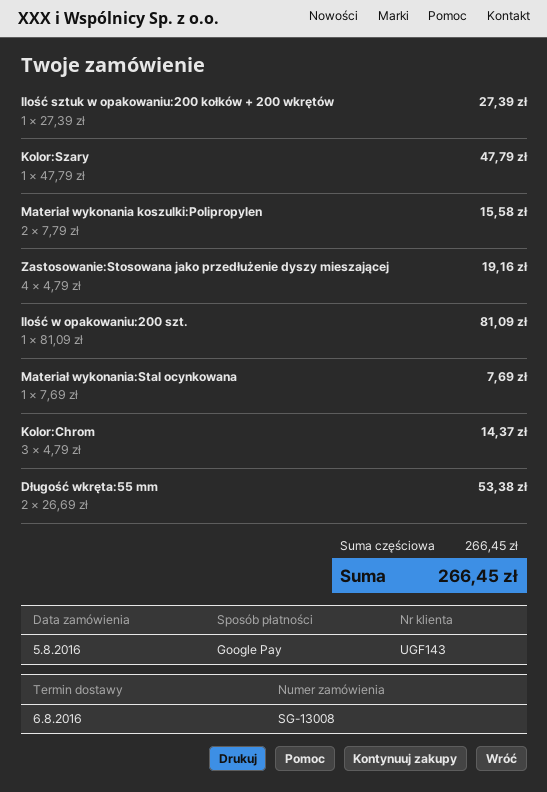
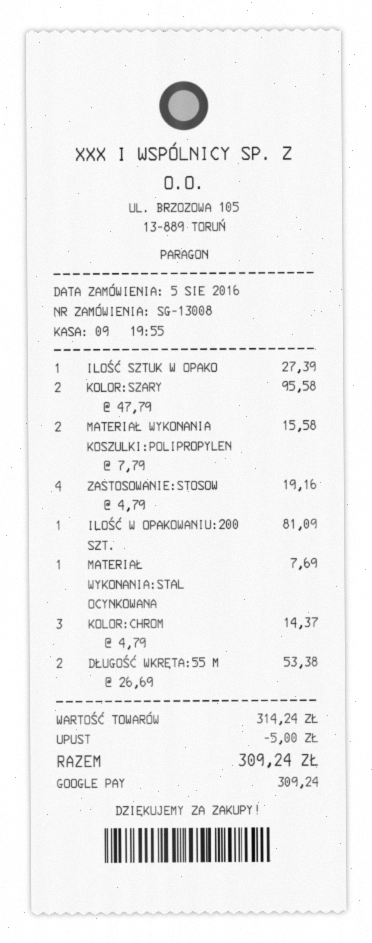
Kolor:Szary: 1 x 47.79 = 47.79 -> 2 x 47.79 = 95.58
subtotal: 266.45 -> 314.24
discount: none -> 5.00
total: 266.45 -> 309.24

